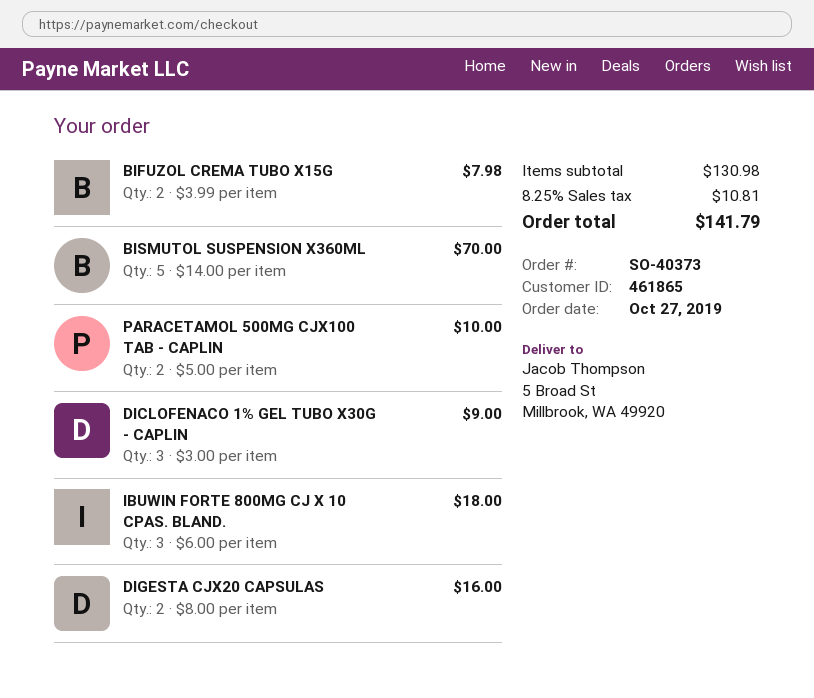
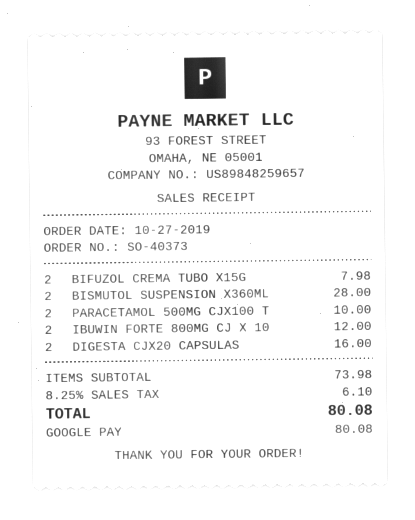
BISMUTOL SUSPENSION X360ML: 5 for 70.00 -> 2 for 28.00
DICLOFENACO 1% GEL TUBO X30G - CAPLIN: 3 for 9.00 -> none
IBUWIN FORTE 800MG CJ X 10 CPAS. BLAND.: 3 for 18.00 -> 2 for 12.00
subtotal: 130.98 -> 73.98
tax: 8.25% = 10.81 -> 8.25% = 6.10
total: 141.79 -> 80.08

